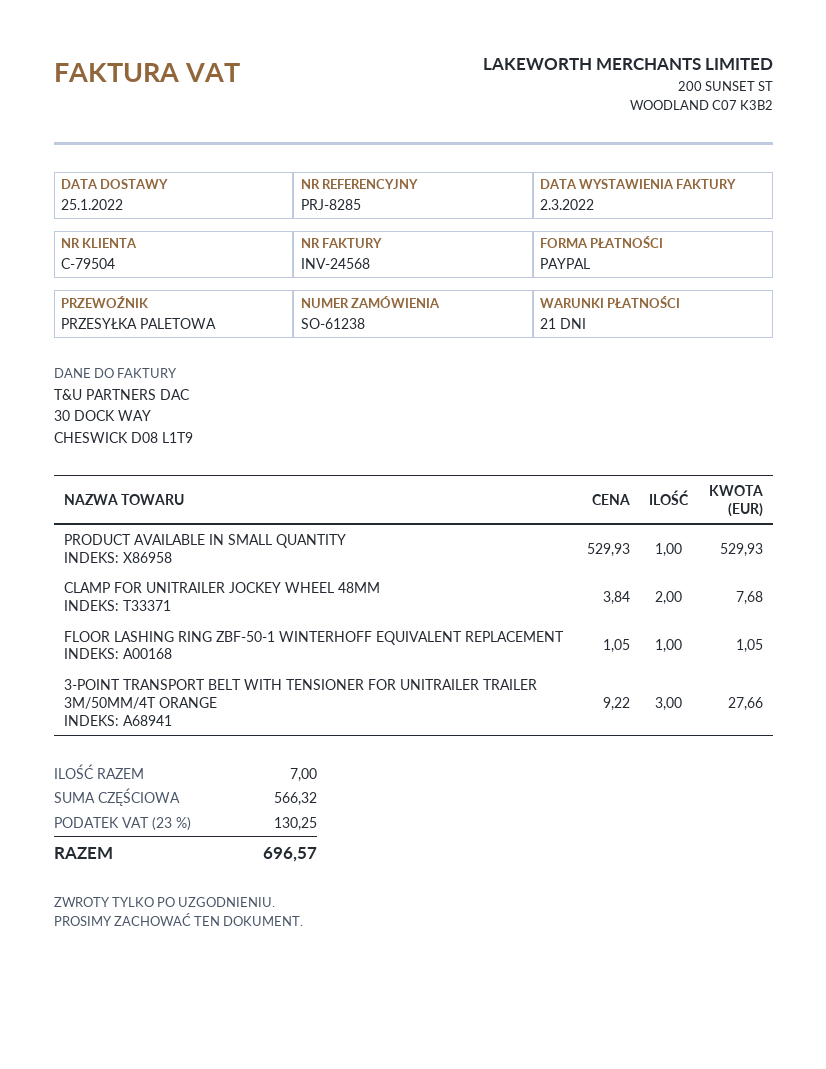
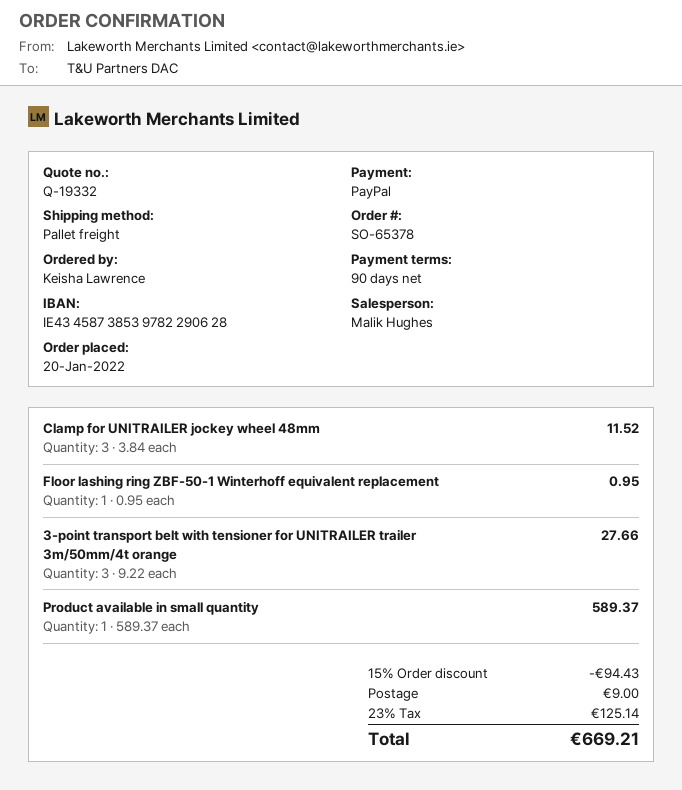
order number: SO-61238 -> SO-65378
payment terms: 21 days -> 90 days
PRODUCT AVAILABLE IN SMALL QUANTITY: 1 x 529.93 = 529.93 -> 1 x 589.37 = 589.37
CLAMP FOR UNITRAILER JOCKEY WHEEL 48MM: 2 x 3.84 = 7.68 -> 3 x 3.84 = 11.52
FLOOR LASHING RING ZBF-50-1 WINTERHOFF EQUIVALENT REPLACEMENT: 1 x 1.05 = 1.05 -> 1 x 0.95 = 0.95
discount: none -> 15% = 94.43
shipping: none -> 9.00
tax: 23% = 130.25 -> 23% = 125.14
total: 696.57 -> 669.21

